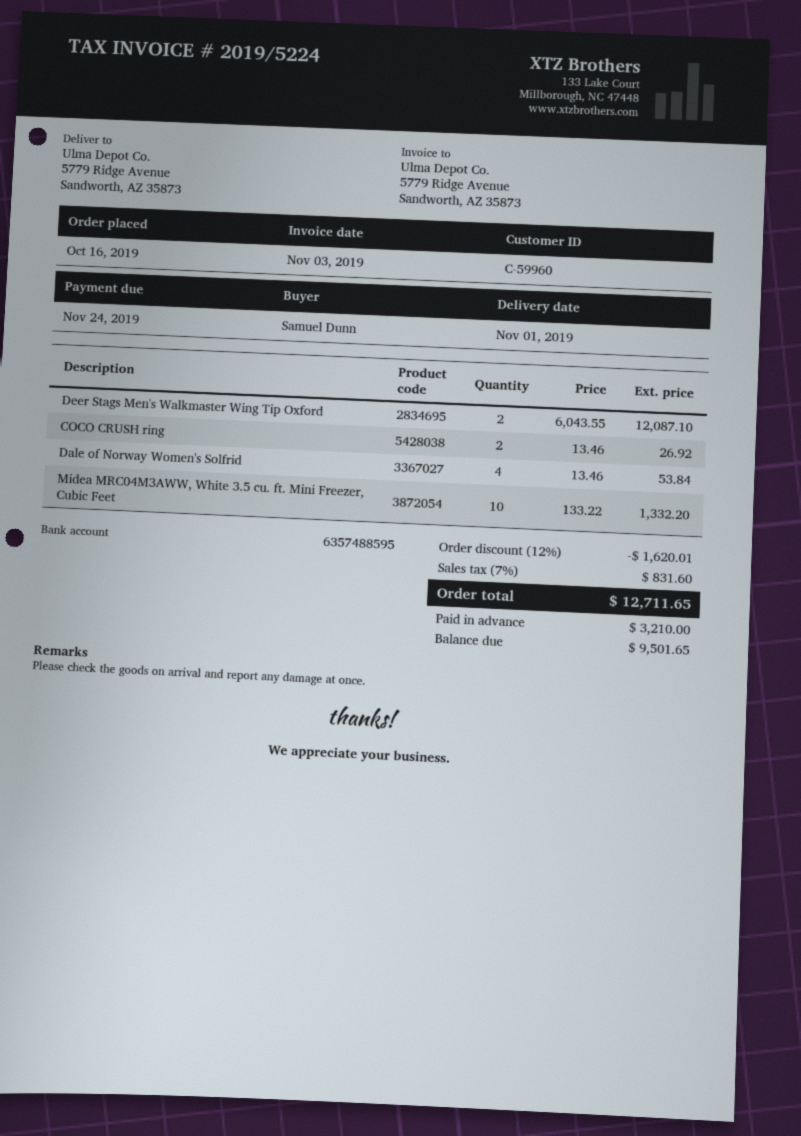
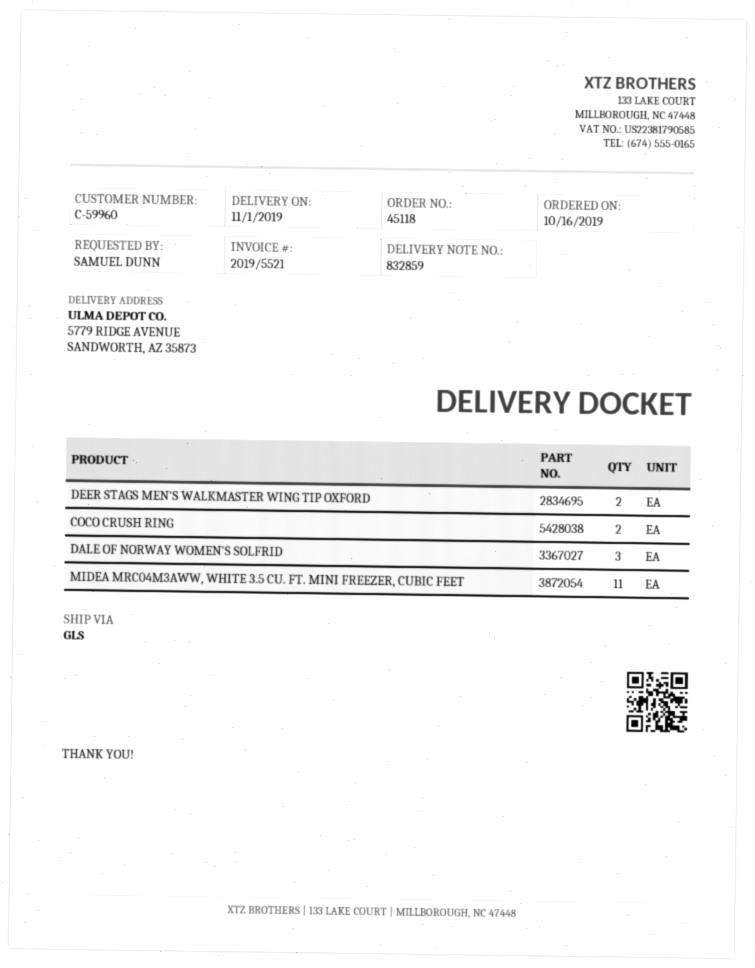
invoice number: 2019/5224 -> 2019/5521
Dale of Norway Women's Solfrid: 4 -> 3
Midea MRC04M3AWW, White 3.5 cu. ft. Mini Freezer, Cubic Feet: 10 -> 11

